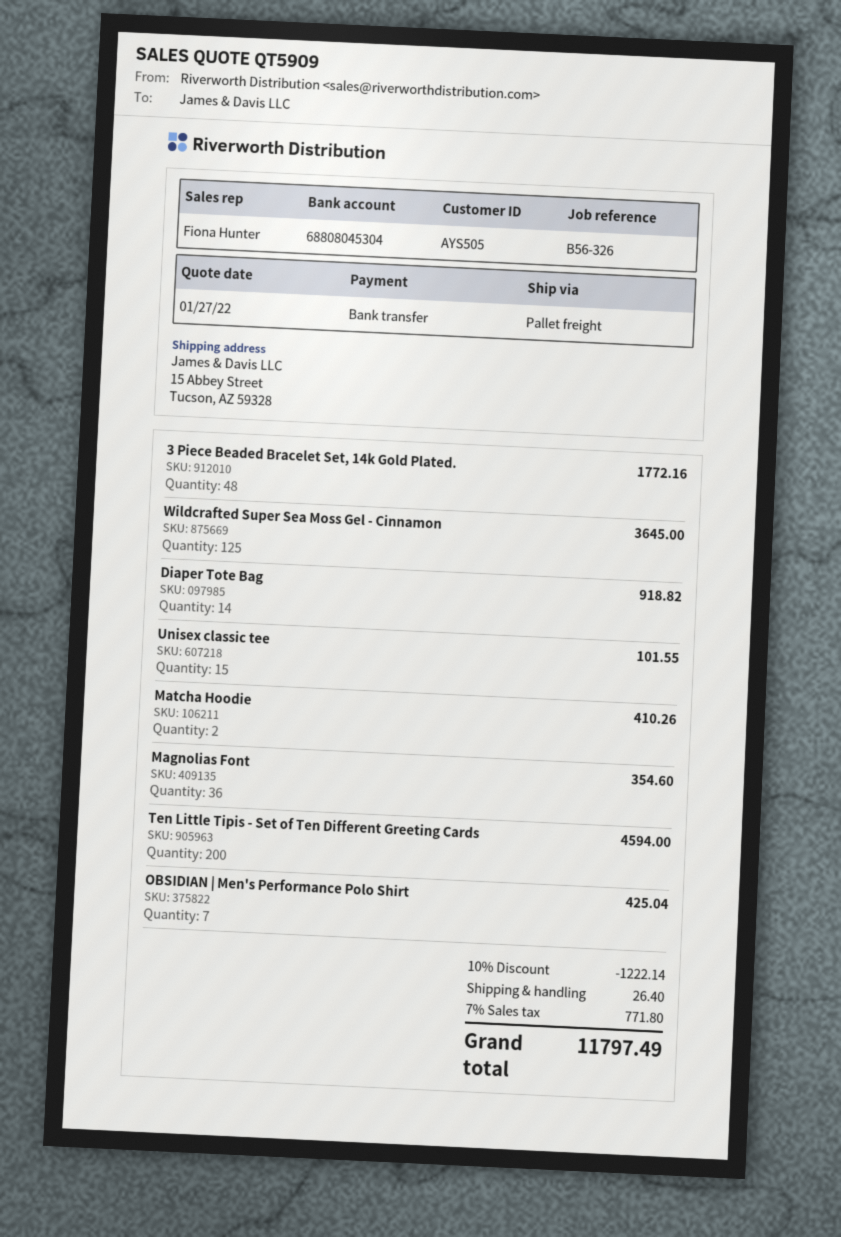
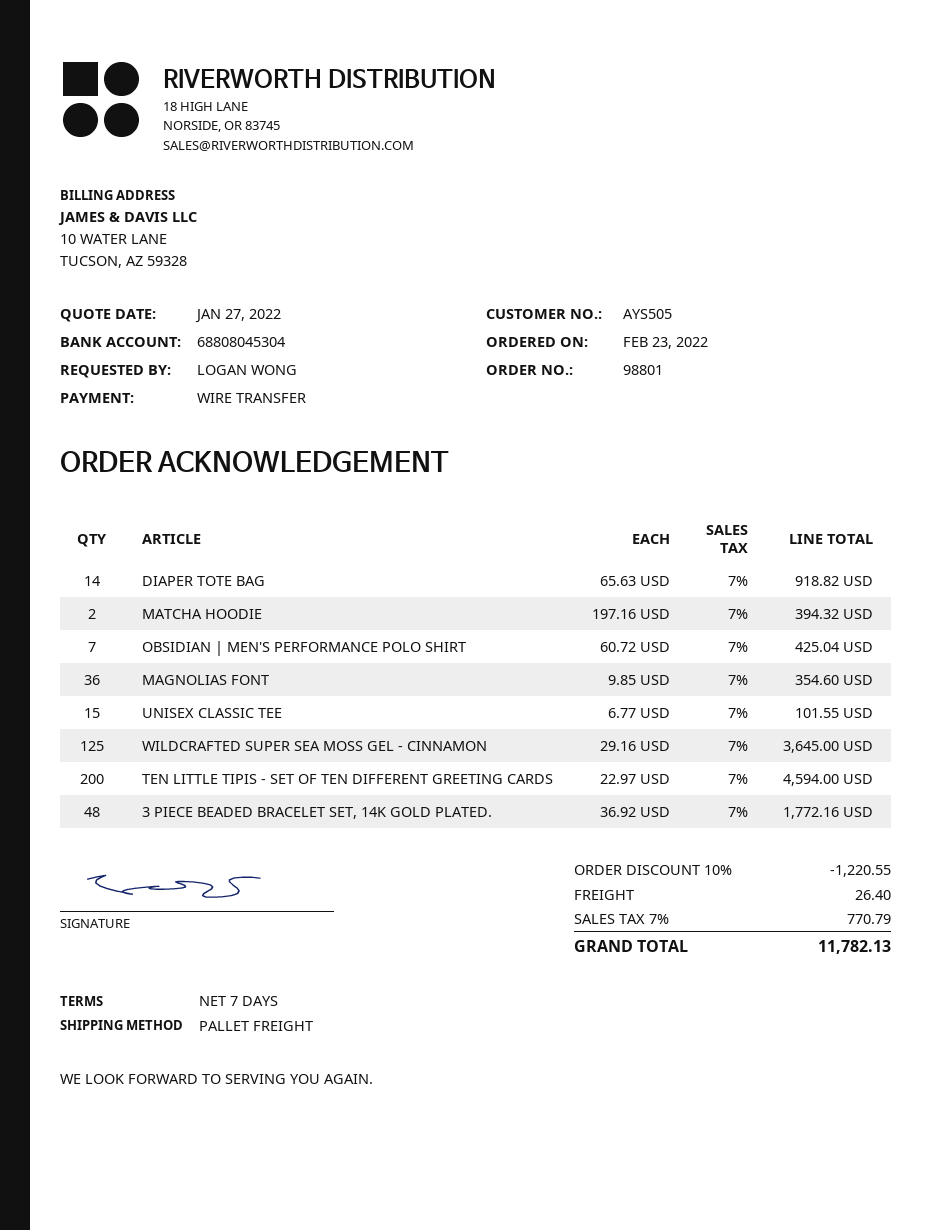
Matcha Hoodie: 2 for 410.26 -> 2 for 394.32
discount: 10% = 1222.14 -> 10% = 1220.55
tax: 7% = 771.80 -> 7% = 770.79
total: 11797.49 -> 11782.13

